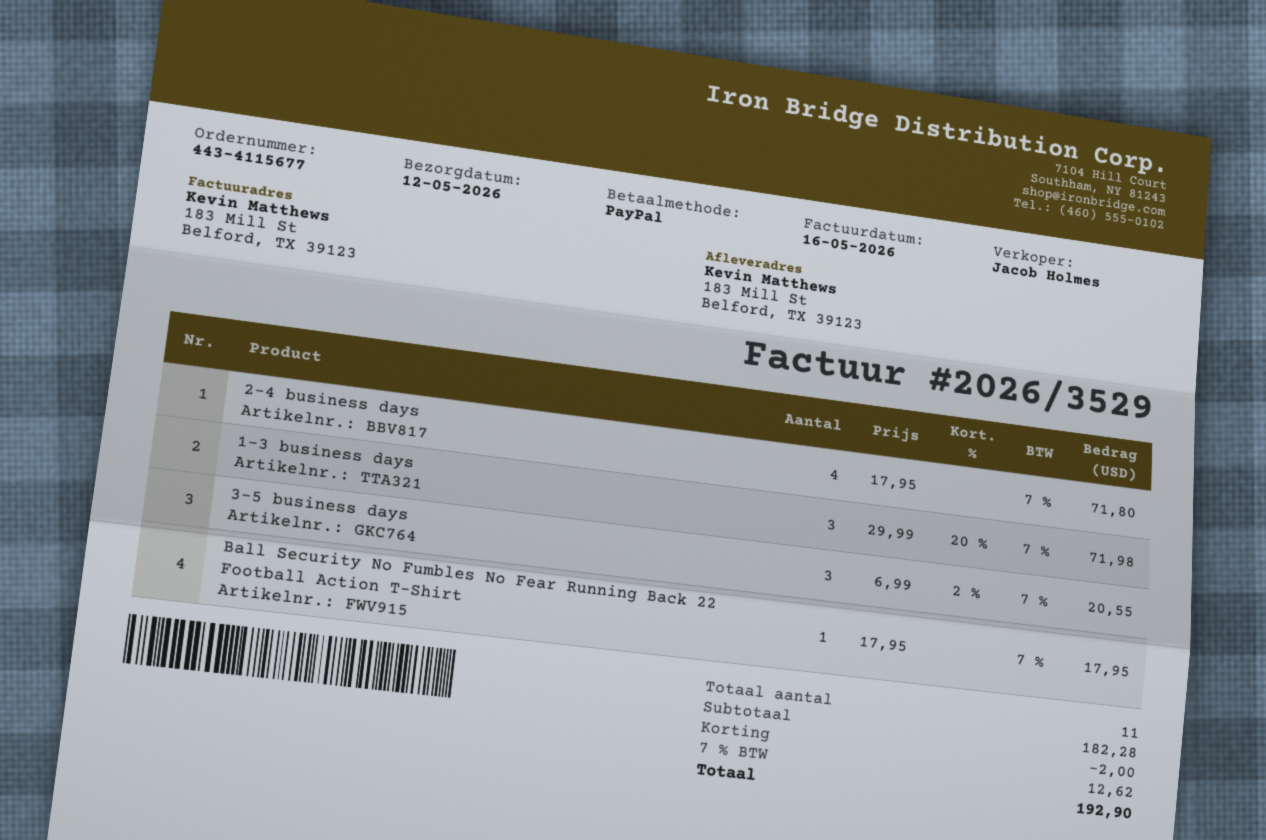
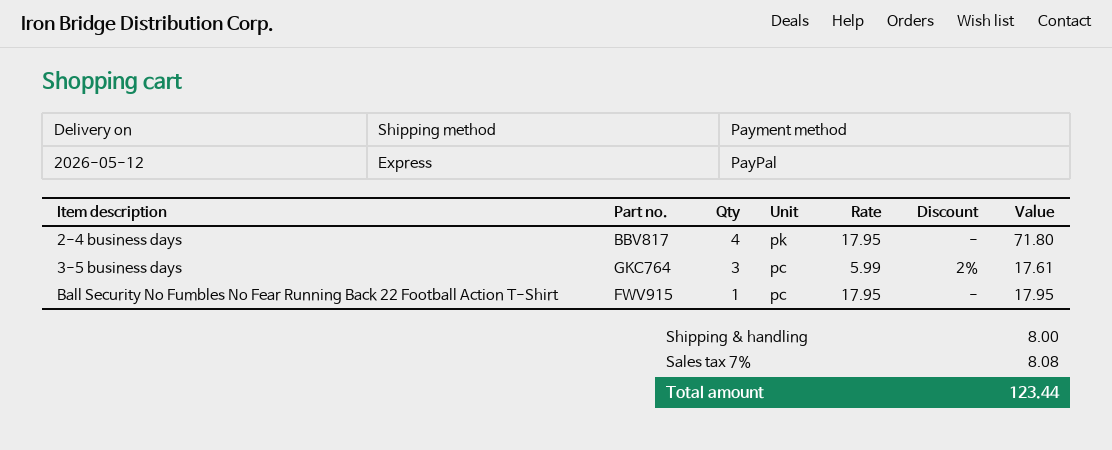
1-3 business days: 3 x 29.99 - 20% = 71.98 -> none
3-5 business days: 3 x 6.99 - 2% = 20.55 -> 3 x 5.99 - 2% = 17.61
discount: 2.00 -> none
shipping: none -> 8.00
tax: 7% = 12.62 -> 7% = 8.08
total: 192.90 -> 123.44

